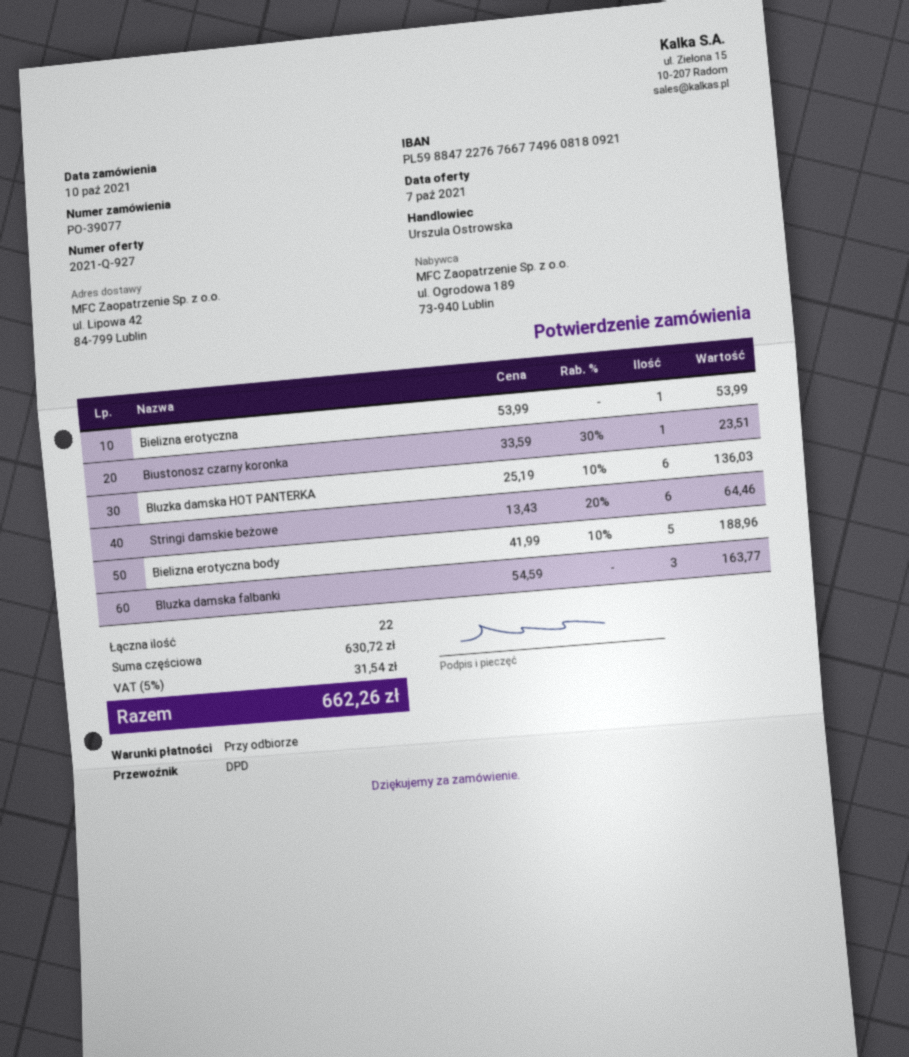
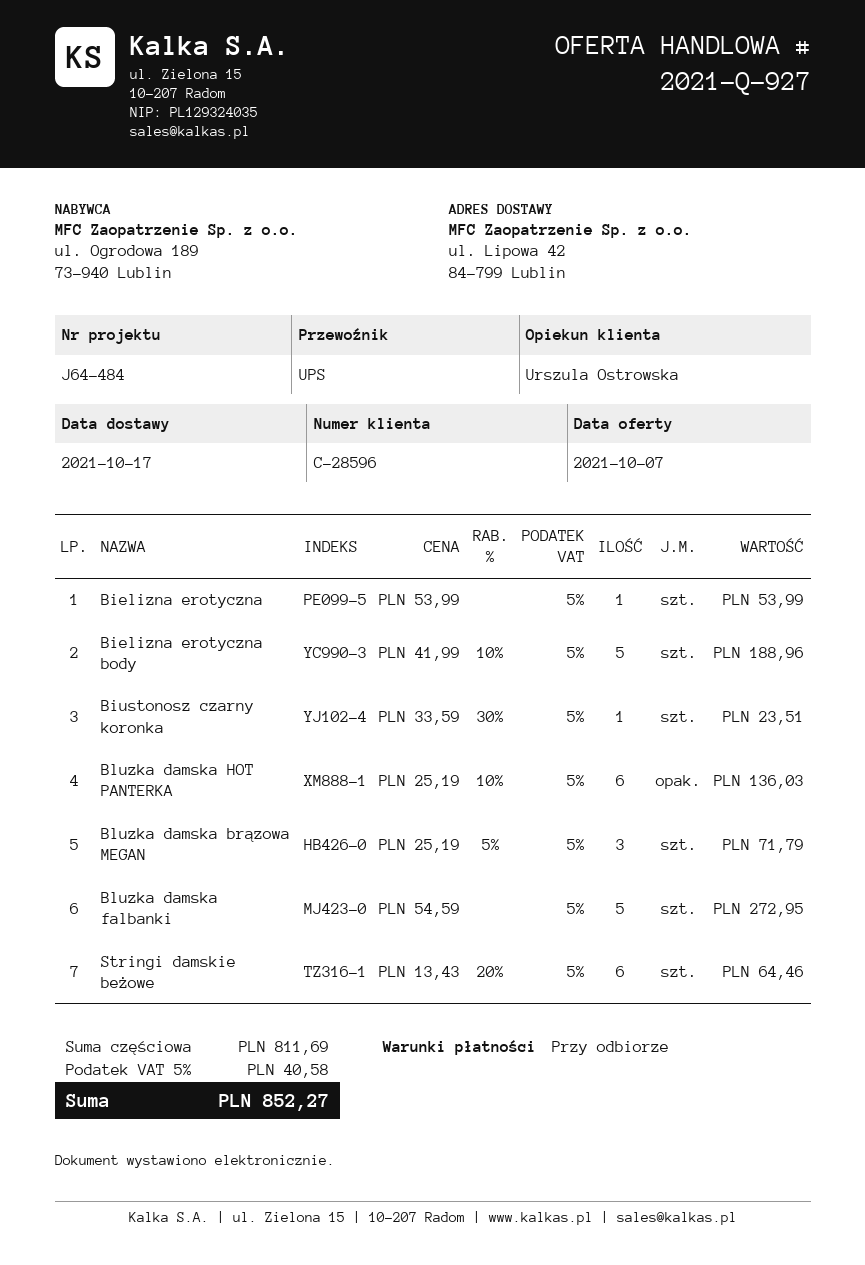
shipping method: DPD -> UPS
Bluzka damska falbanki: 3 x 54.59 = 163.77 -> 5 x 54.59 = 272.95
Bluzka damska brązowa MEGAN: none -> 3 x 25.19 - 5% = 71.79
subtotal: 630.72 -> 811.69
tax: 5% = 31.54 -> 5% = 40.58
total: 662.26 -> 852.27

